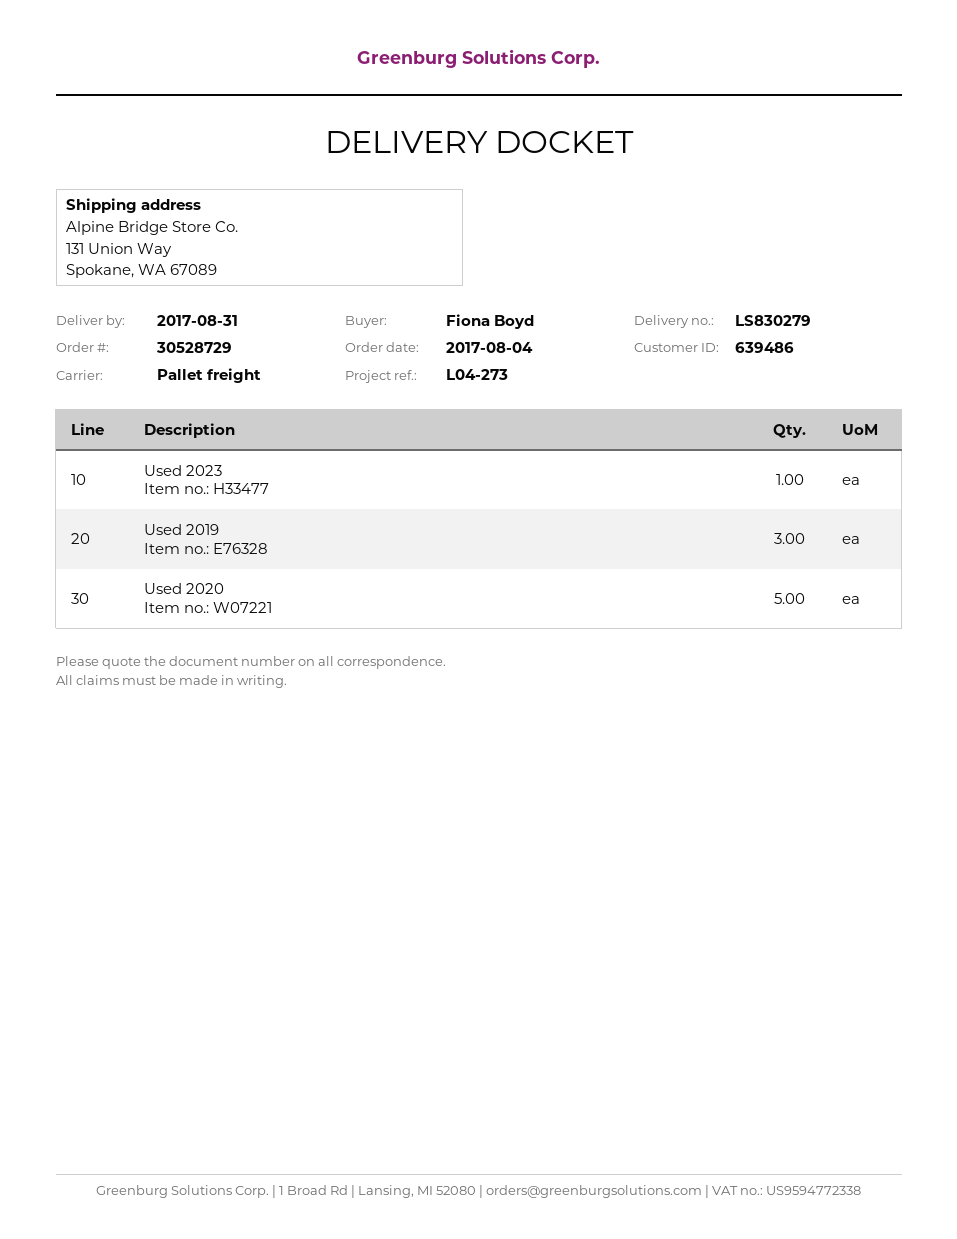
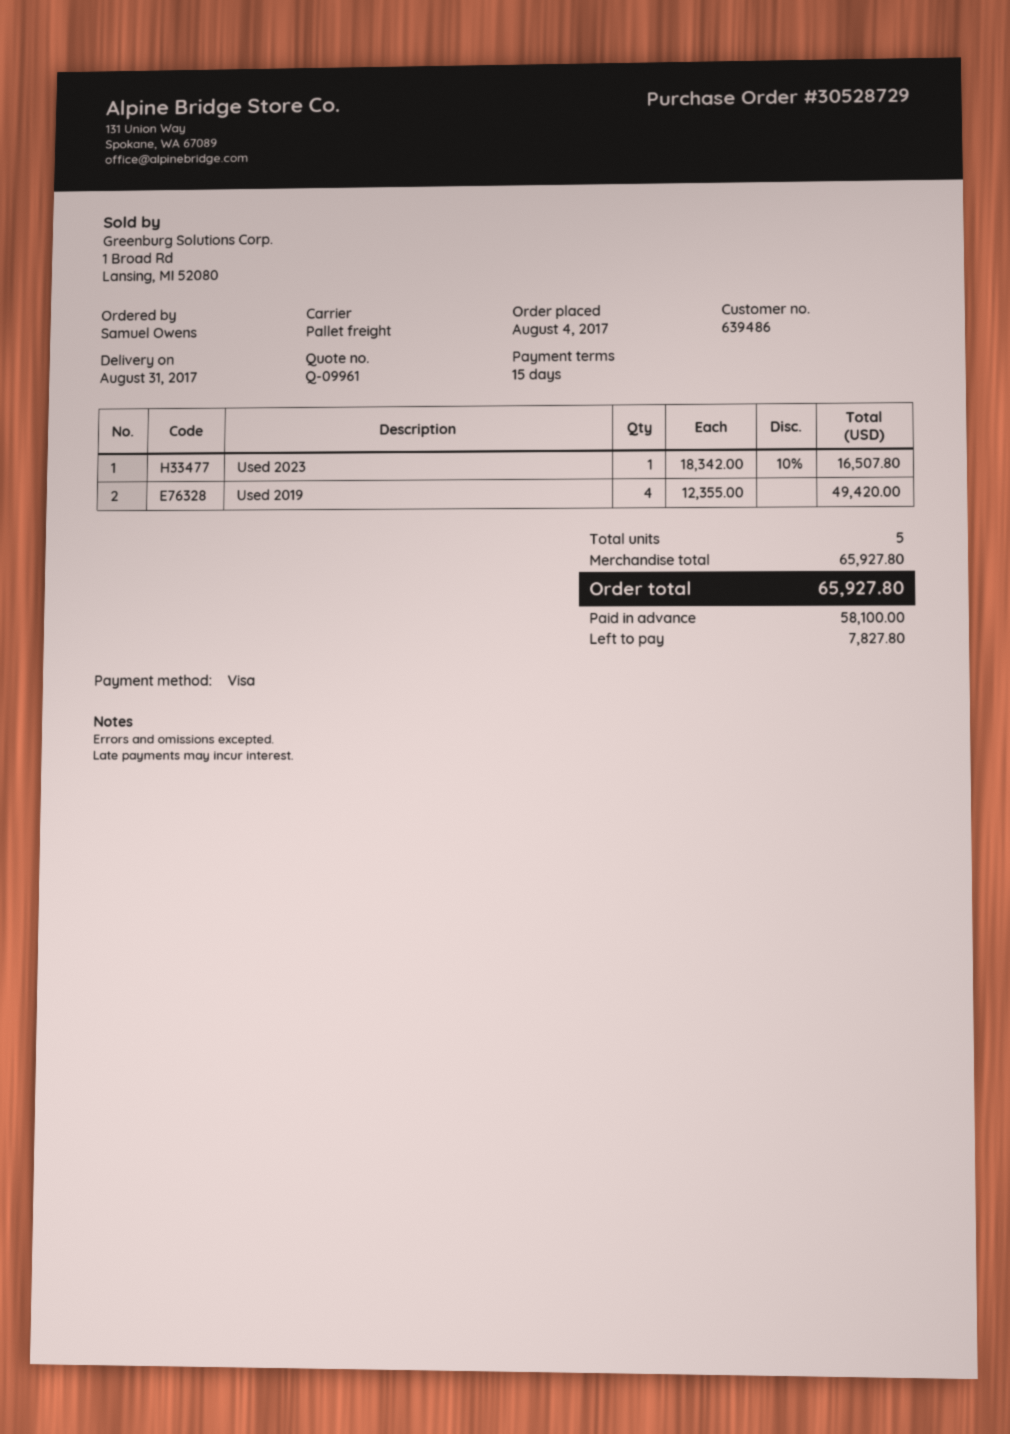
ordered by: Fiona Boyd -> Samuel Owens
Used 2019: 3 -> 4
Used 2020: 5 -> none

